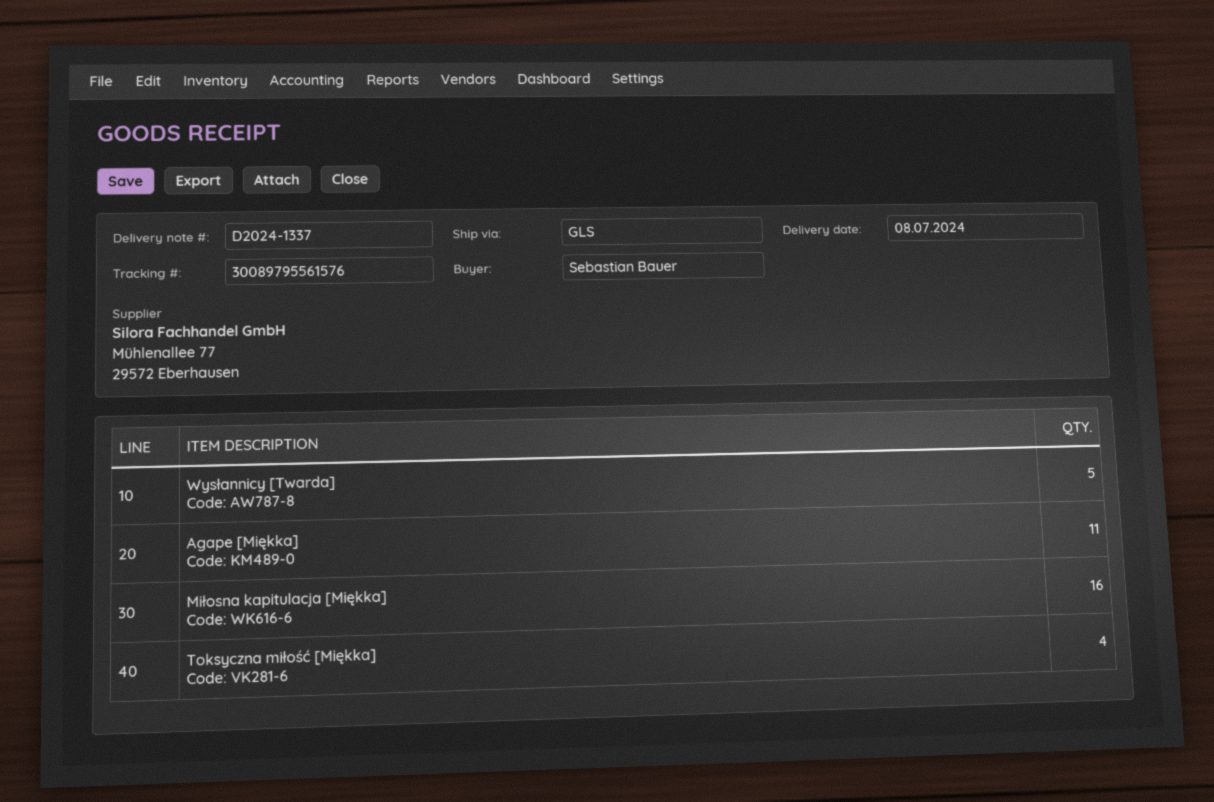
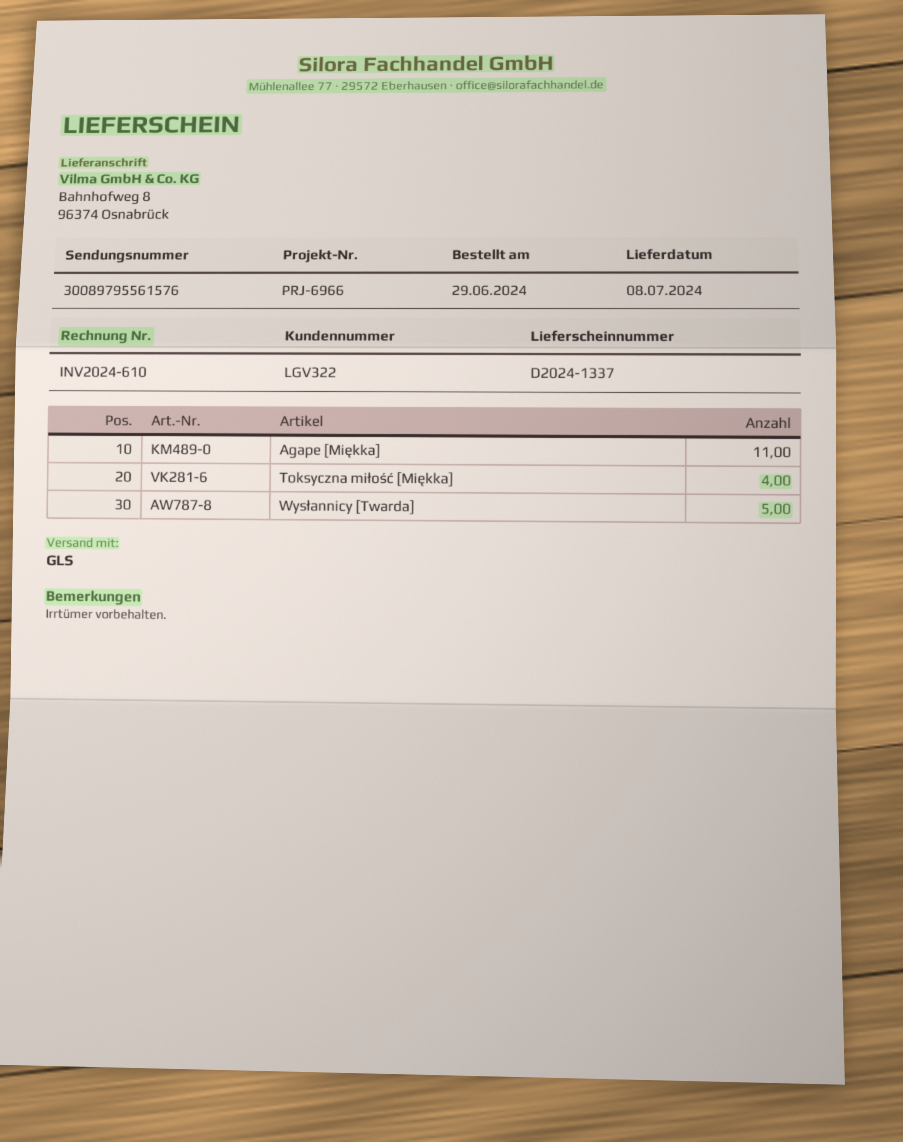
Miłosna kapitulacja [Miękka]: 16 -> none

